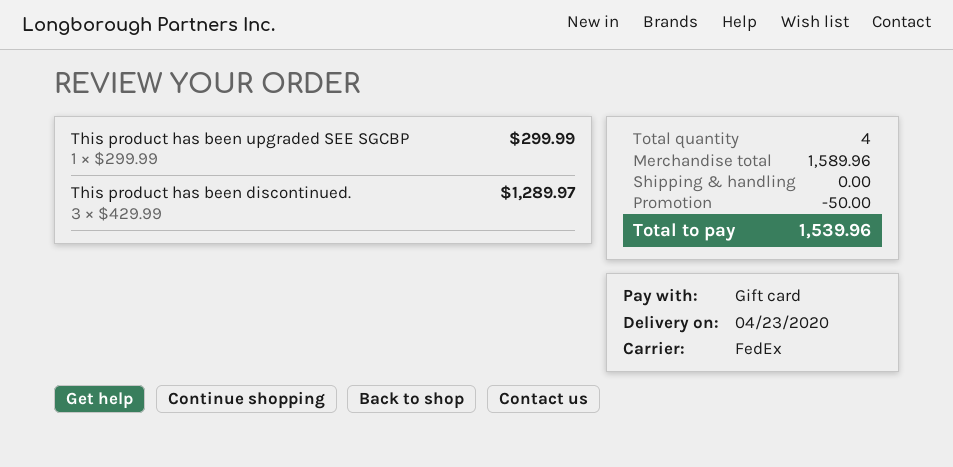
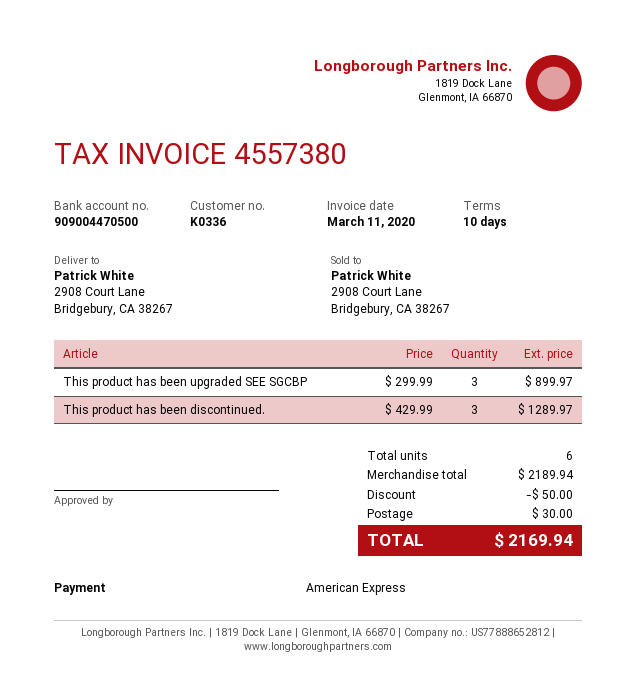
payment method: gift card -> American Express
This product has been upgraded SEE SGCBP: 1 x 299.99 = 299.99 -> 3 x 299.99 = 899.97
total quantity: 4 -> 6
subtotal: 1589.96 -> 2189.94
shipping: 0.00 -> 30.00
total: 1539.96 -> 2169.94

